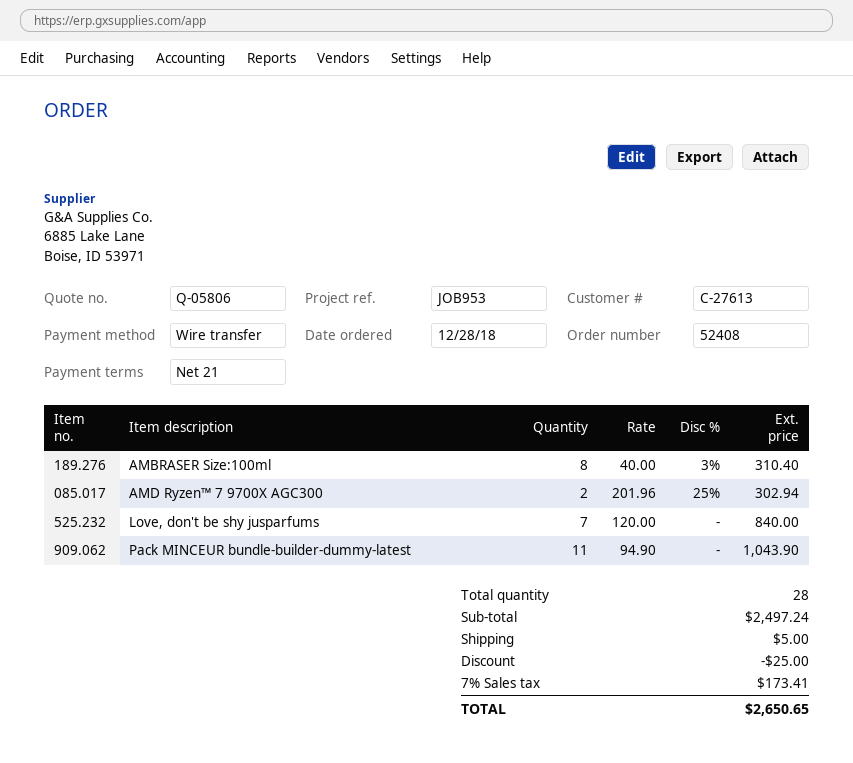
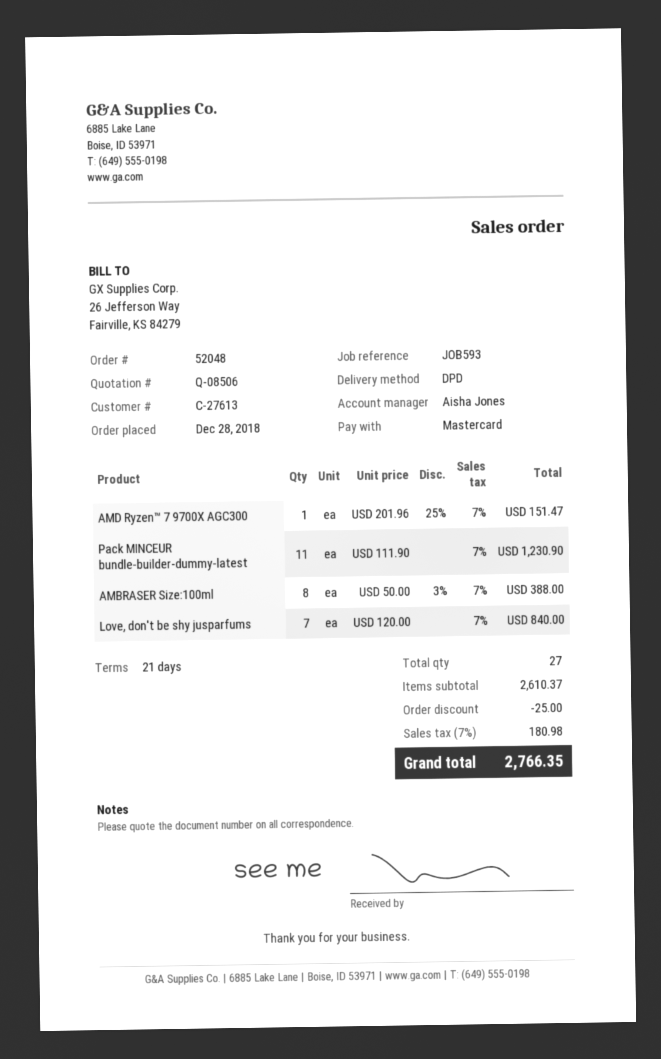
quote number: Q-05806 -> Q-08506
order number: 52408 -> 52048
reference: JOB953 -> JOB593
payment method: bank transfer -> Mastercard
AMBRASER Size:100ml: 8 x 40.00 - 3% = 310.40 -> 8 x 50.00 - 3% = 388.00
AMD Ryzen™ 7 9700X AGC300: 2 x 201.96 - 25% = 302.94 -> 1 x 201.96 - 25% = 151.47
Pack MINCEUR bundle-builder-dummy-latest: 11 x 94.90 = 1043.90 -> 11 x 111.90 = 1230.90
total quantity: 28 -> 27
subtotal: 2497.24 -> 2610.37
shipping: 5.00 -> none
tax: 7% = 173.41 -> 7% = 180.98
total: 2650.65 -> 2766.35

